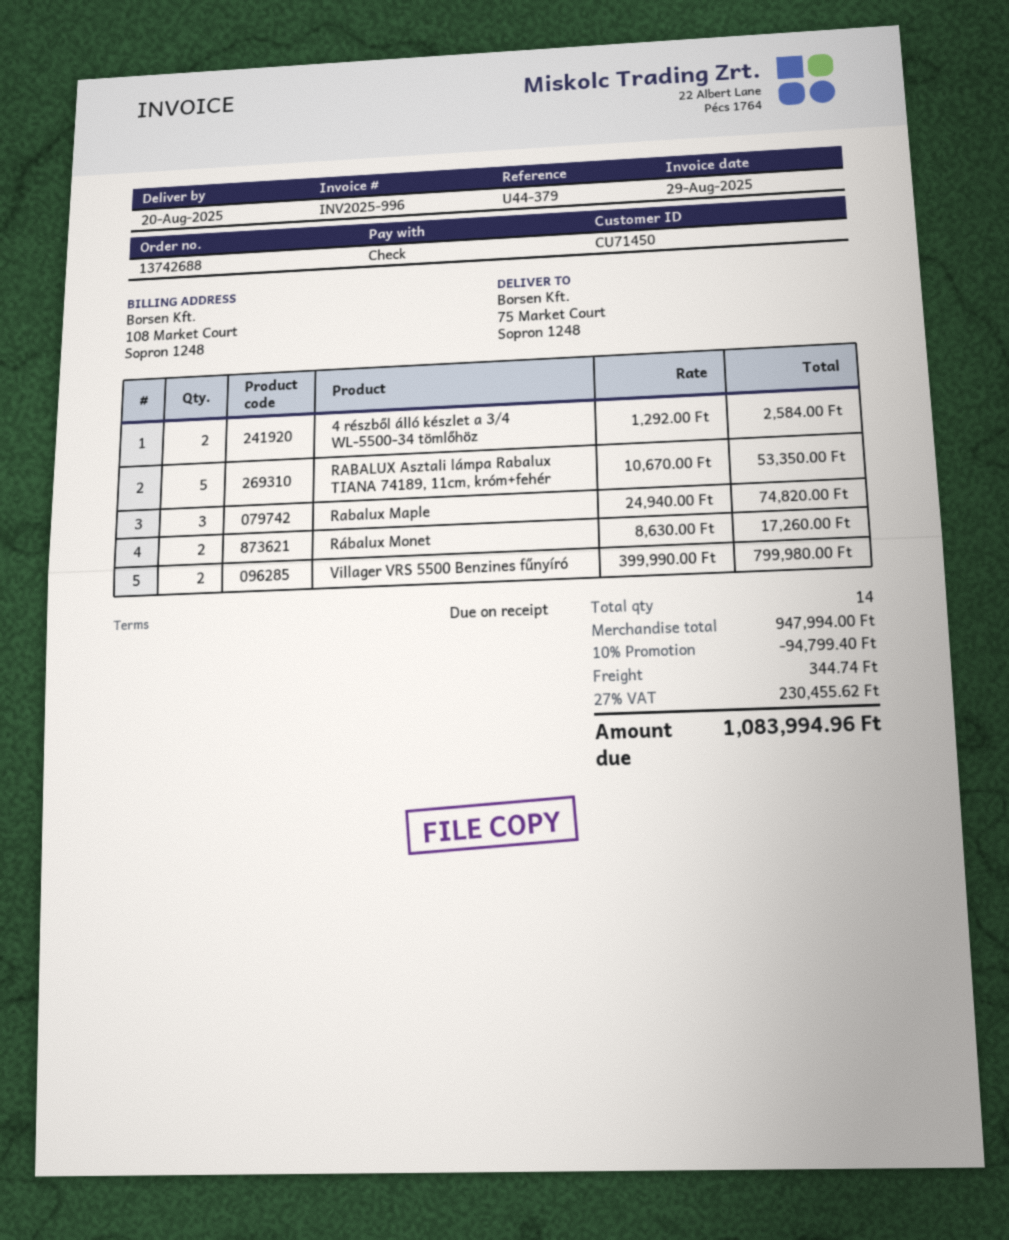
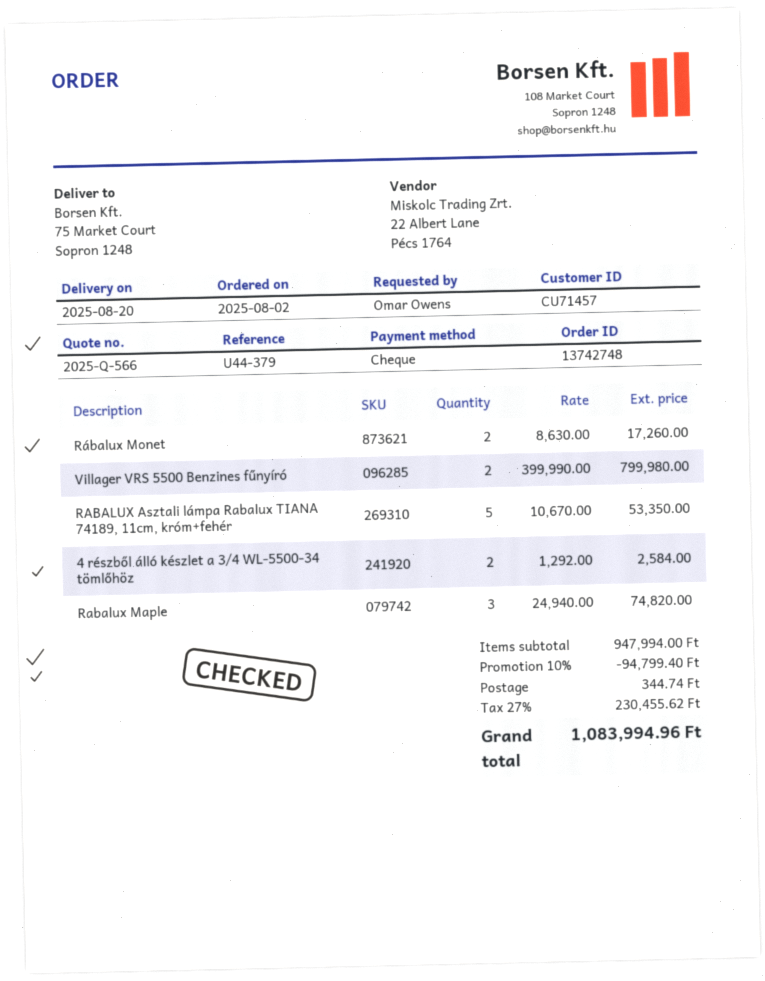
order number: 13742688 -> 13742748
customer number: CU71450 -> CU71457

